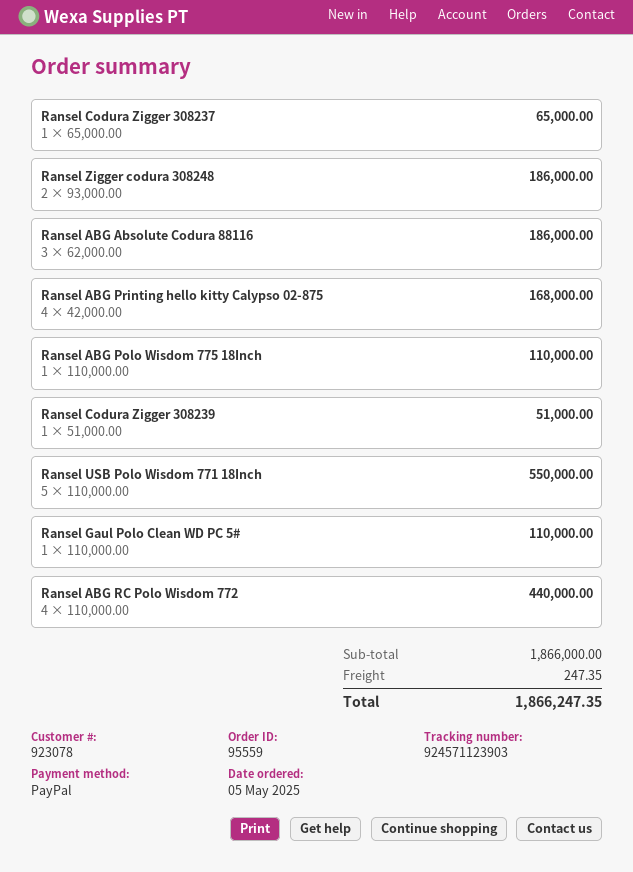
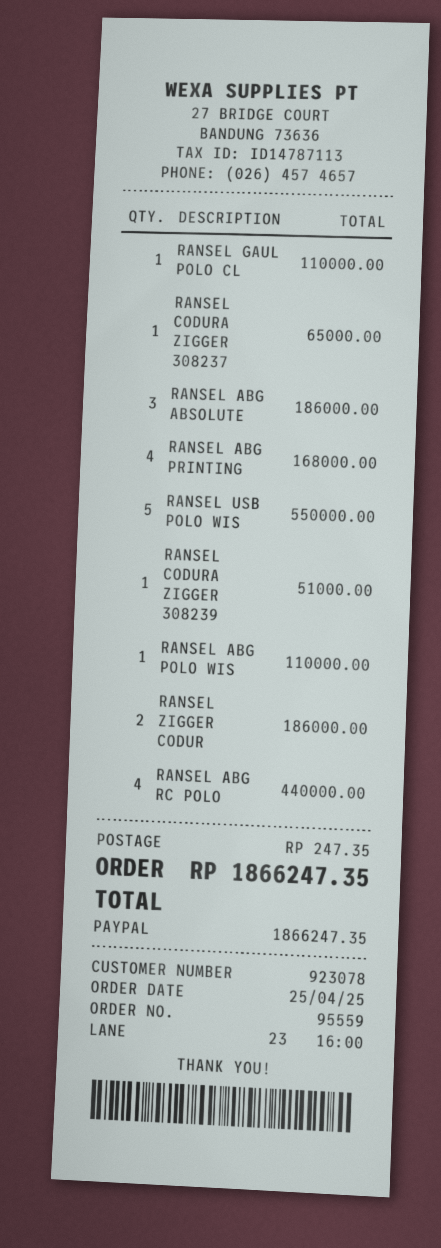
order date: 2025-05-05 -> 2025-04-25

